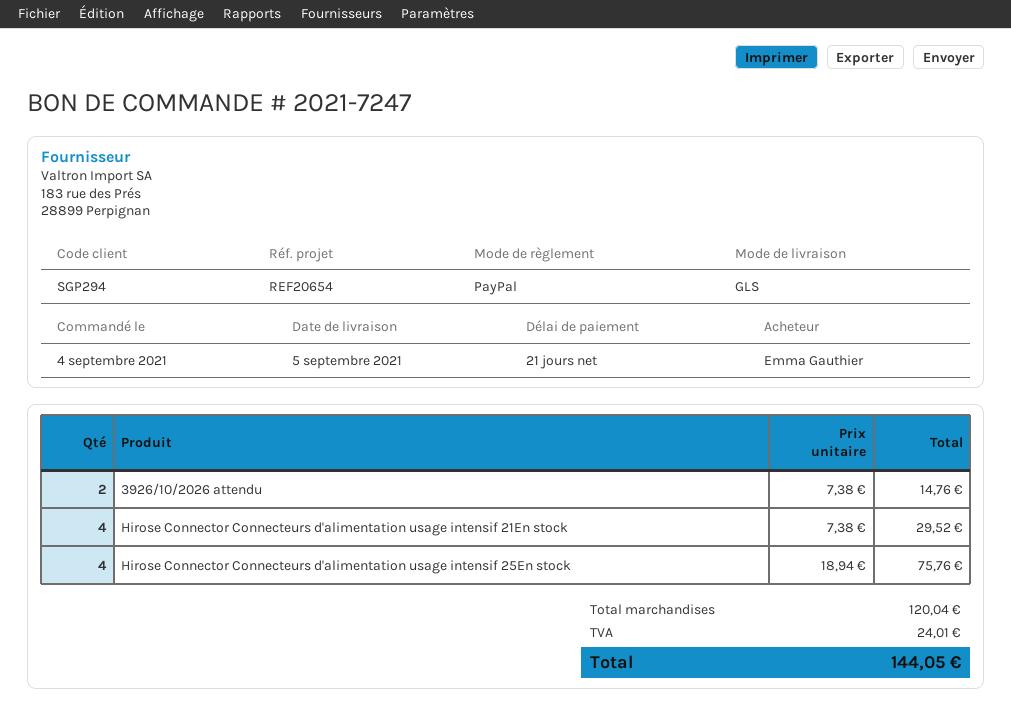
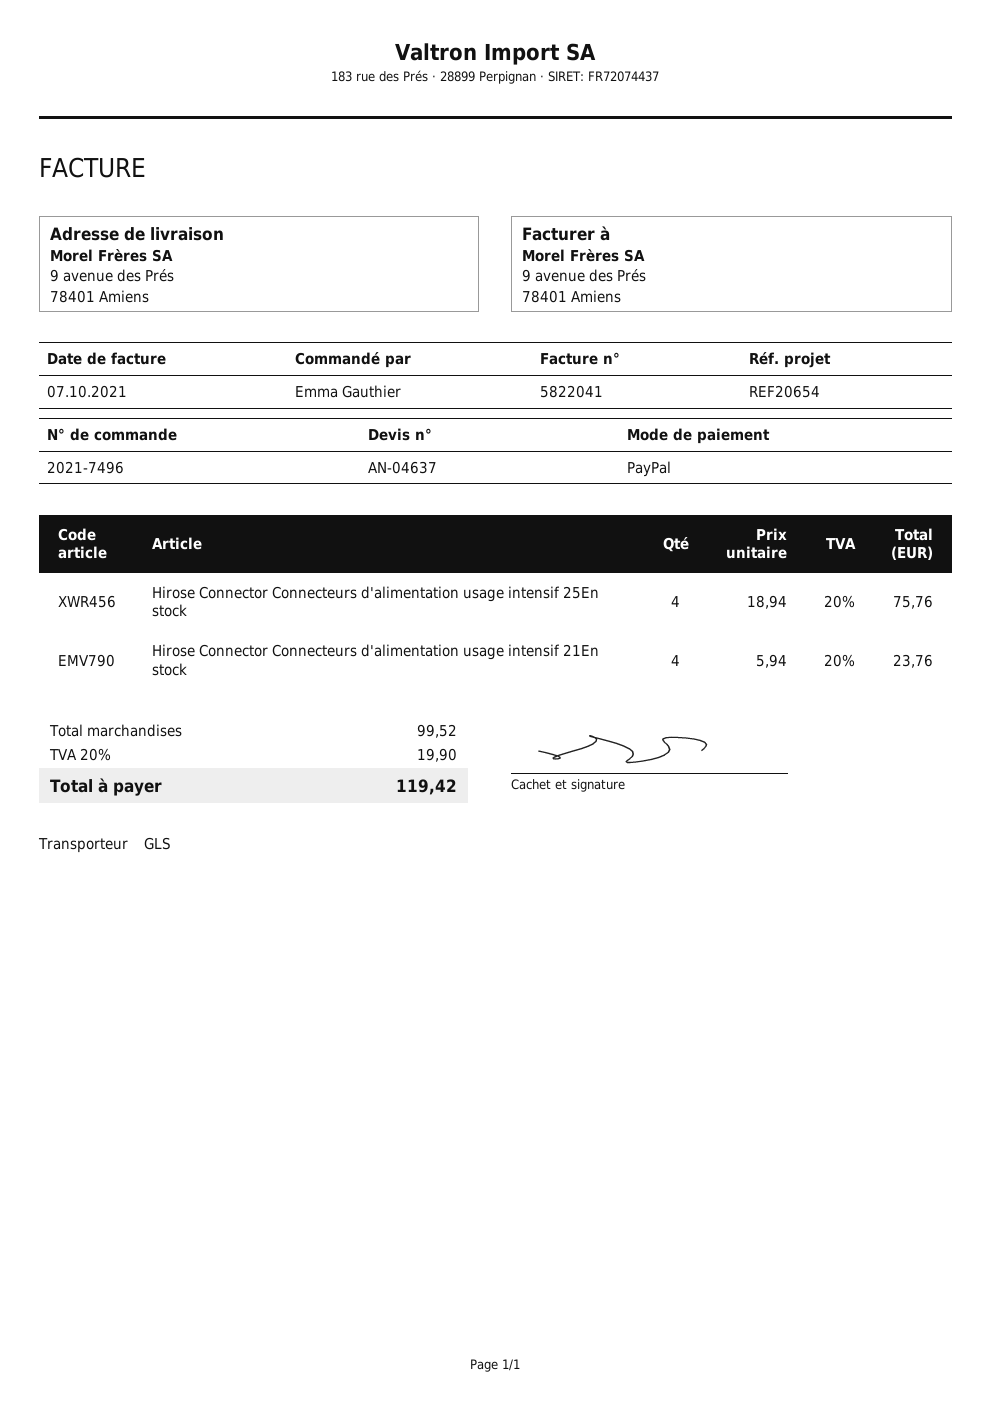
order number: 2021-7247 -> 2021-7496
3926/10/2026 attendu: 2 x 7.38 = 14.76 -> none
Hirose Connector Connecteurs d'alimentation usage intensif 21En stock: 4 x 7.38 = 29.52 -> 4 x 5.94 = 23.76
subtotal: 120.04 -> 99.52
tax: 24.01 -> 19.90
total: 144.05 -> 119.42

